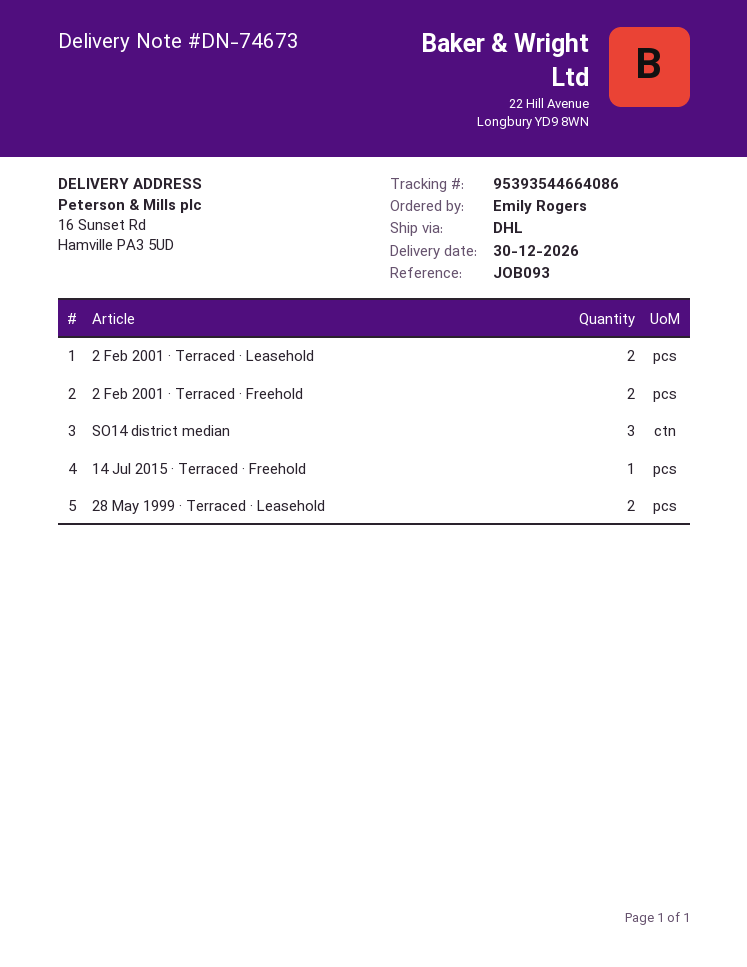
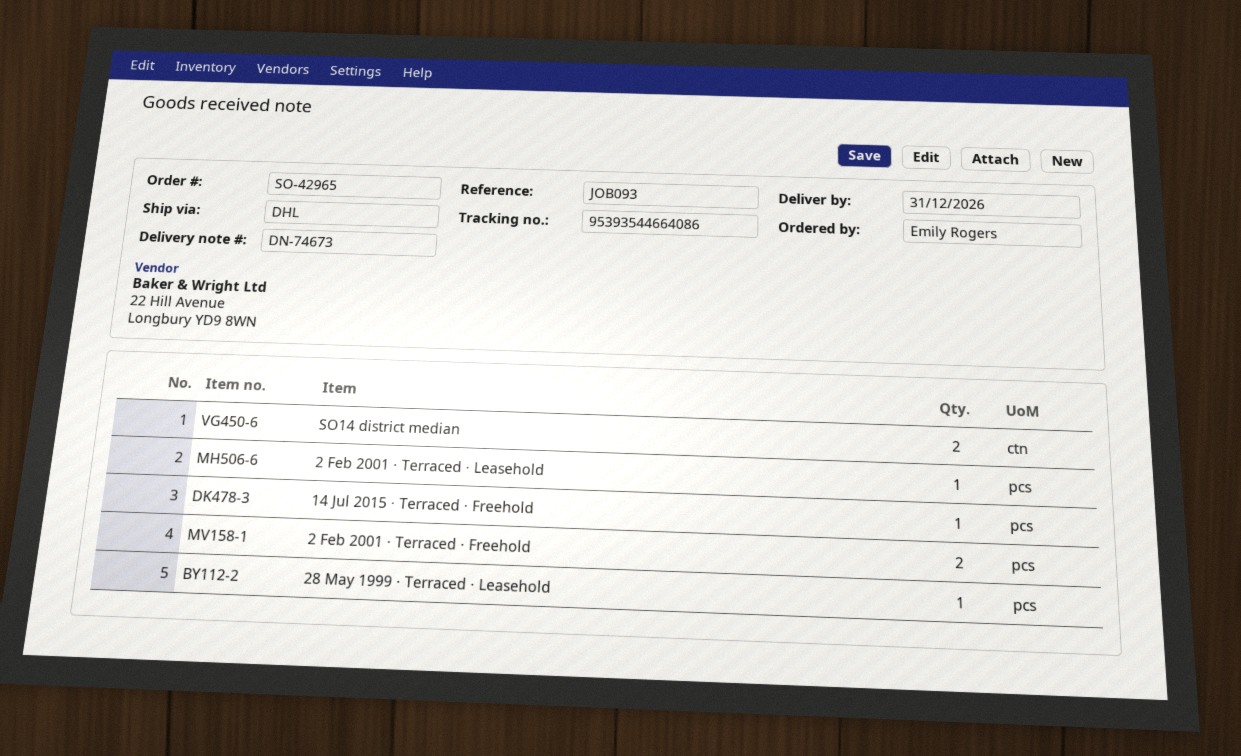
delivery date: 2026-12-30 -> 2026-12-31
2 Feb 2001 · Terraced · Leasehold: 2 -> 1
SO14 district median: 3 -> 2
28 May 1999 · Terraced · Leasehold: 2 -> 1

